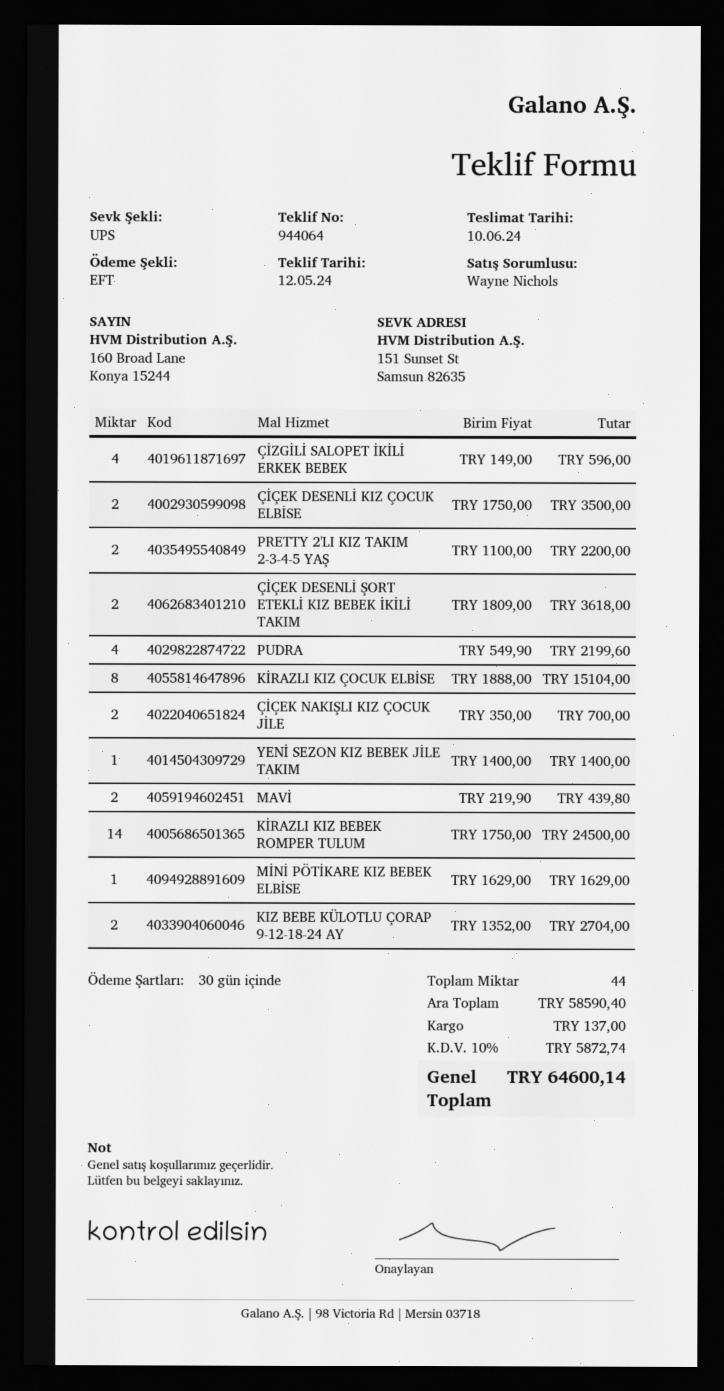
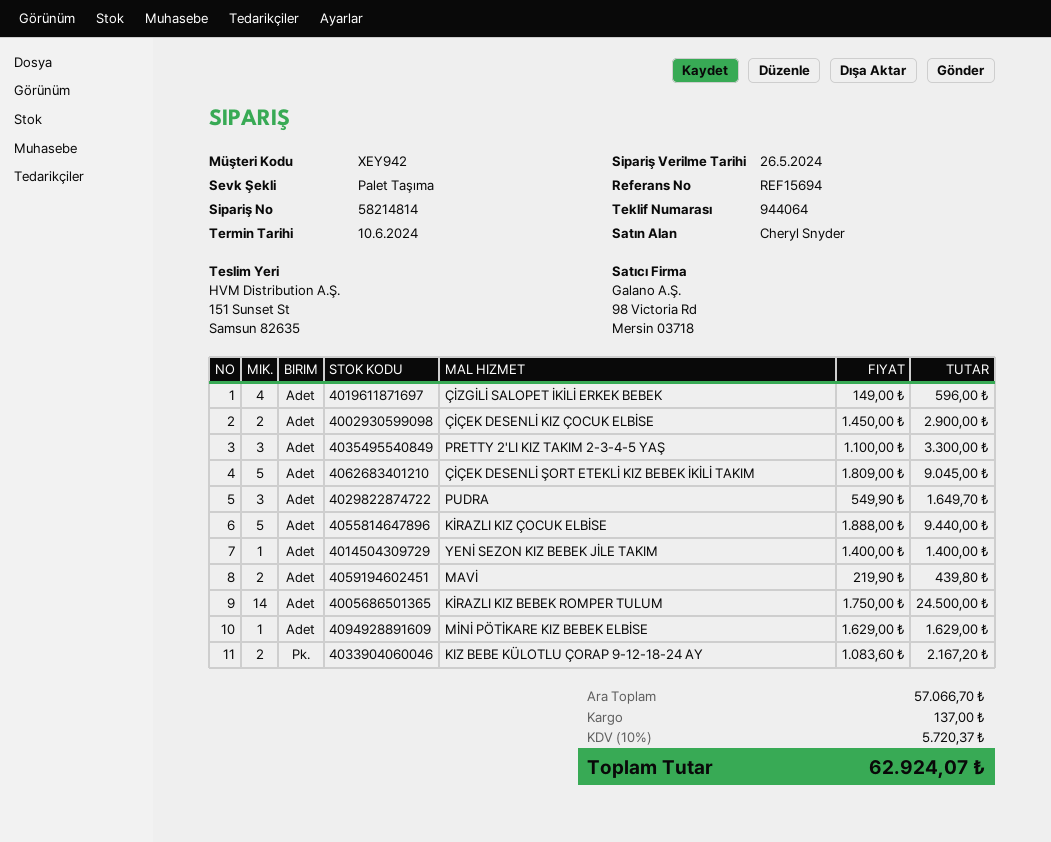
shipping method: UPS -> pallet freight
ÇİÇEK DESENLİ KIZ ÇOCUK ELBİSE: 2 x 1750.00 = 3500.00 -> 2 x 1450.00 = 2900.00
PRETTY 2'LI KIZ TAKIM 2-3-4-5 YAŞ: 2 x 1100.00 = 2200.00 -> 3 x 1100.00 = 3300.00
ÇİÇEK DESENLİ ŞORT ETEKLİ KIZ BEBEK İKİLİ TAKIM: 2 x 1809.00 = 3618.00 -> 5 x 1809.00 = 9045.00
PUDRA: 4 x 549.90 = 2199.60 -> 3 x 549.90 = 1649.70
KİRAZLI KIZ ÇOCUK ELBİSE: 8 x 1888.00 = 15104.00 -> 5 x 1888.00 = 9440.00
ÇİÇEK NAKIŞLI KIZ ÇOCUK JİLE: 2 x 350.00 = 700.00 -> none
KIZ BEBE KÜLOTLU ÇORAP 9-12-18-24 AY: 2 x 1352.00 = 2704.00 -> 2 x 1083.60 = 2167.20
subtotal: 58590.40 -> 57066.70
tax: 10% = 5872.74 -> 10% = 5720.37
total: 64600.14 -> 62924.07

